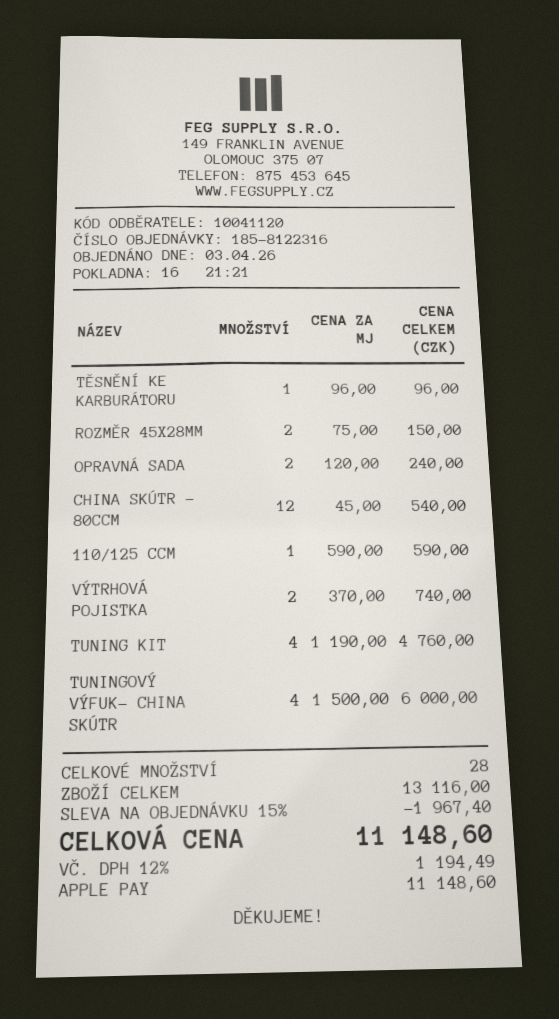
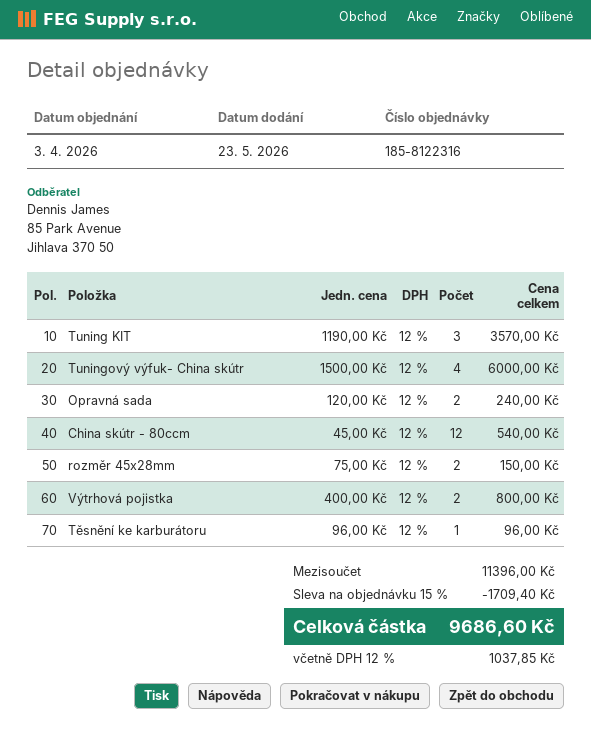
110/125 CCM: 1 x 590.00 = 590.00 -> none
VÝTRHOVÁ POJISTKA: 2 x 370.00 = 740.00 -> 2 x 400.00 = 800.00
TUNING KIT: 4 x 1190.00 = 4760.00 -> 3 x 1190.00 = 3570.00
subtotal: 13116.00 -> 11396.00
discount: 15% = 1967.40 -> 15% = 1709.40
tax: 12% = 1194.49 -> 12% = 1037.85
total: 11148.60 -> 9686.60

